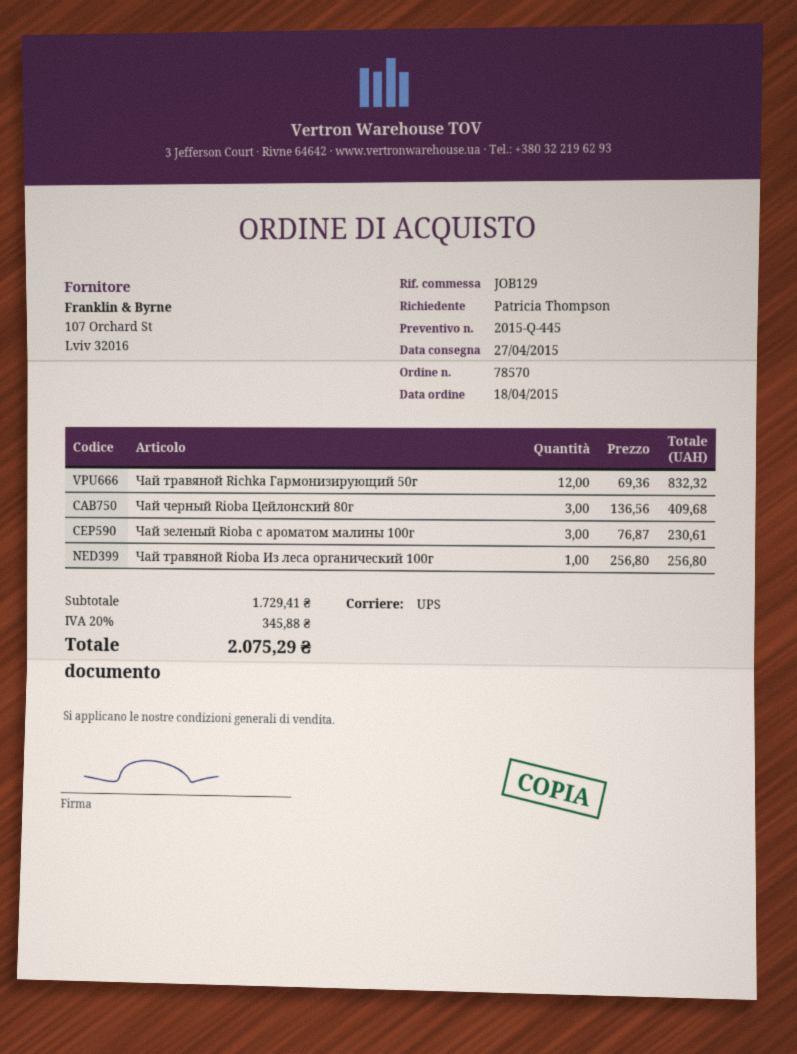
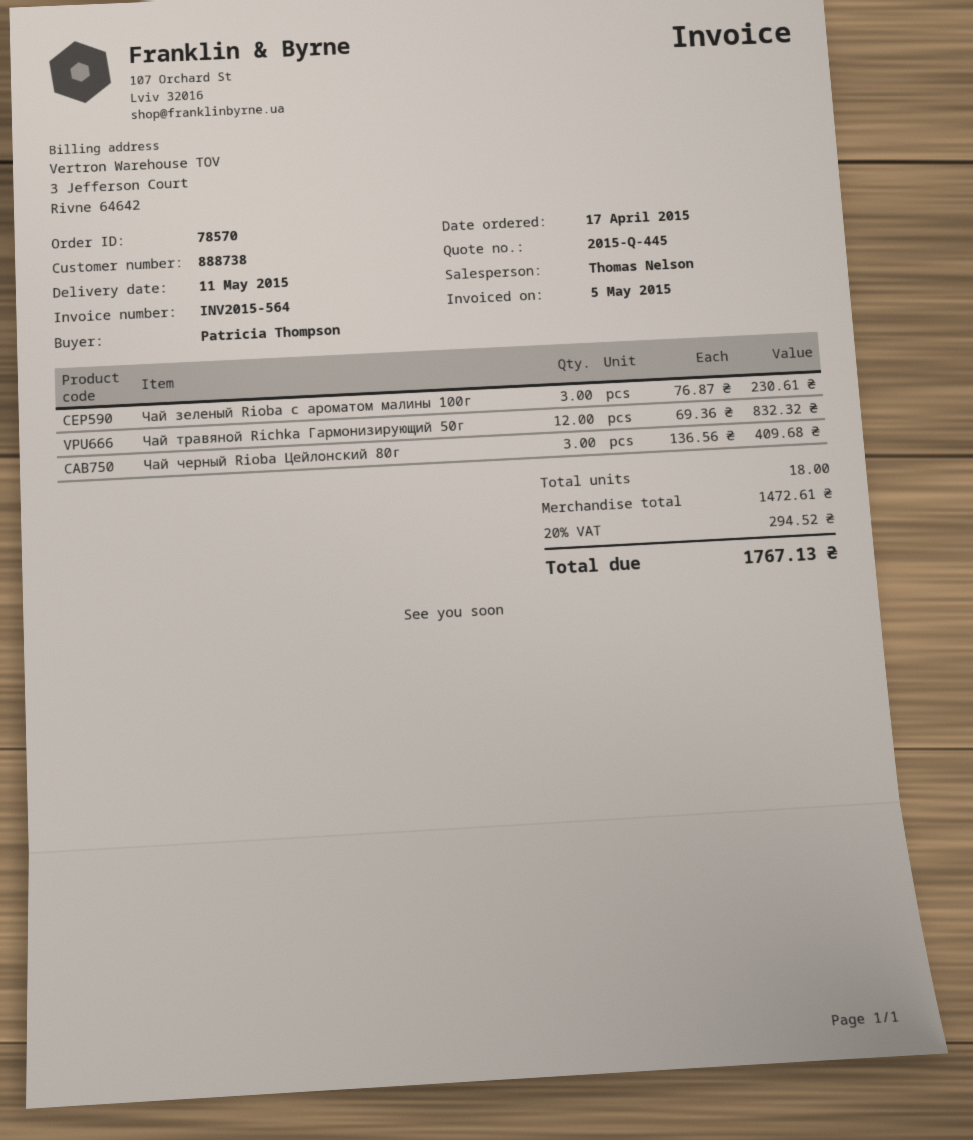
order date: 2015-04-18 -> 2015-04-17
delivery date: 2015-04-27 -> 2015-05-11
Чай травяной Rioba Из леса органический 100г: 1 x 256.80 = 256.80 -> none
subtotal: 1729.41 -> 1472.61
tax: 20% = 345.88 -> 20% = 294.52
total: 2075.29 -> 1767.13

